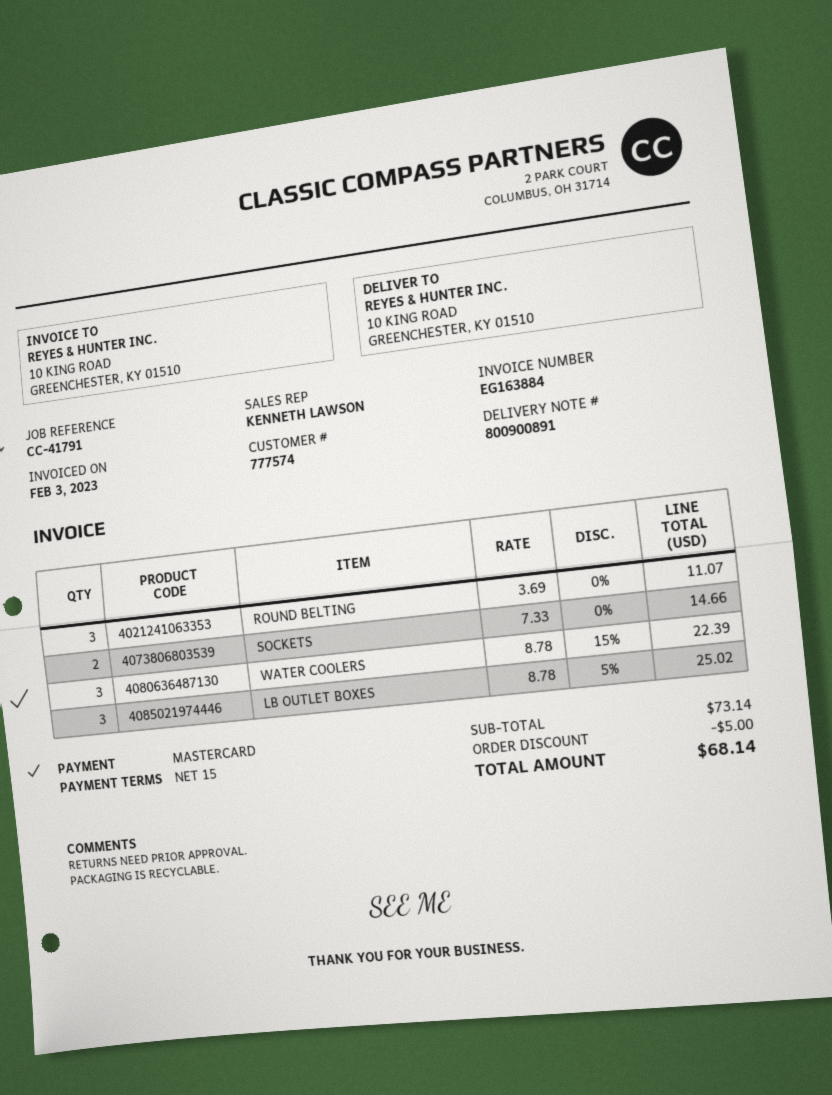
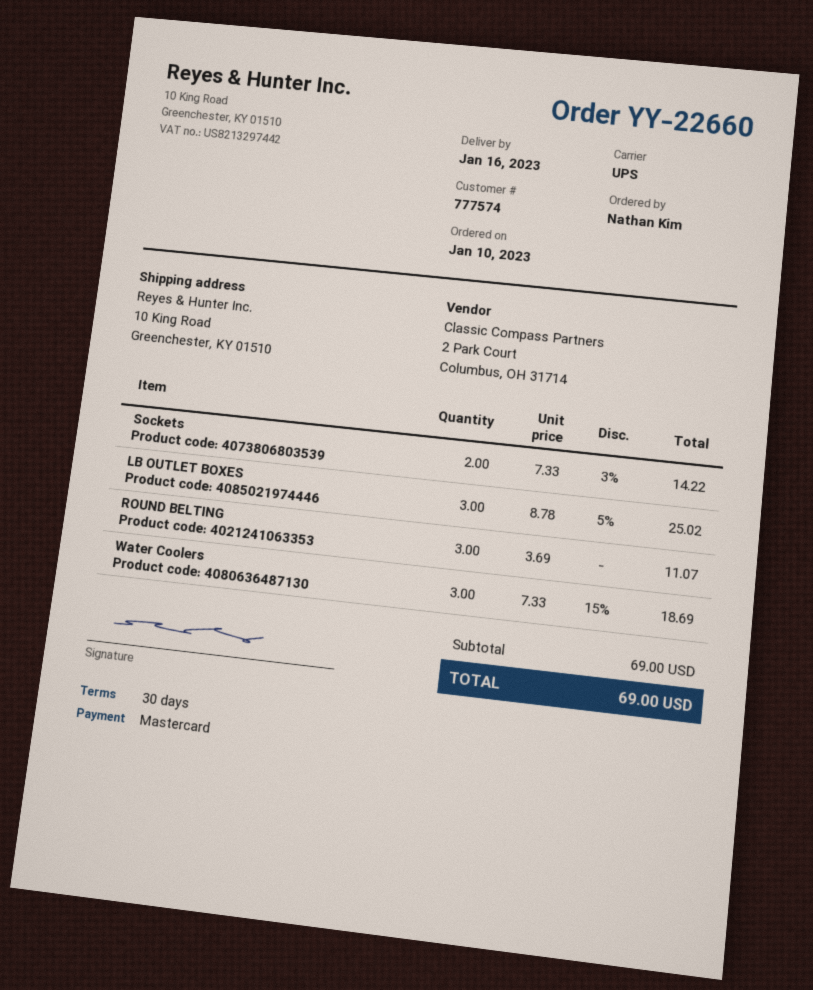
payment terms: 15 days -> 30 days
SOCKETS: 2 x 7.33 = 14.66 -> 2 x 7.33 - 3% = 14.22
WATER COOLERS: 3 x 8.78 - 15% = 22.39 -> 3 x 7.33 - 15% = 18.69
subtotal: 73.14 -> 69.00
discount: 5.00 -> none
total: 68.14 -> 69.00

